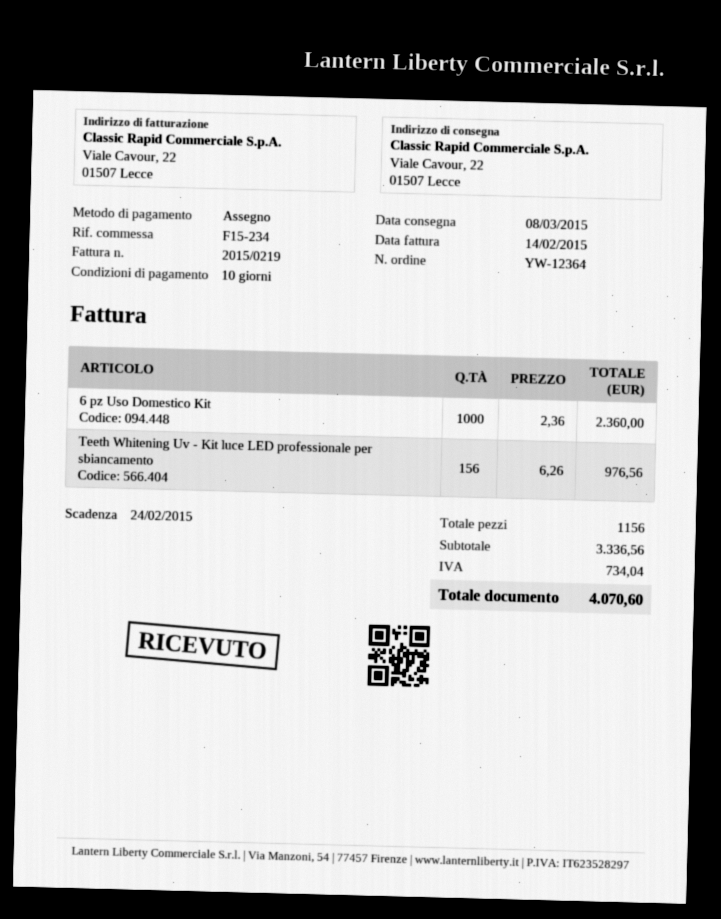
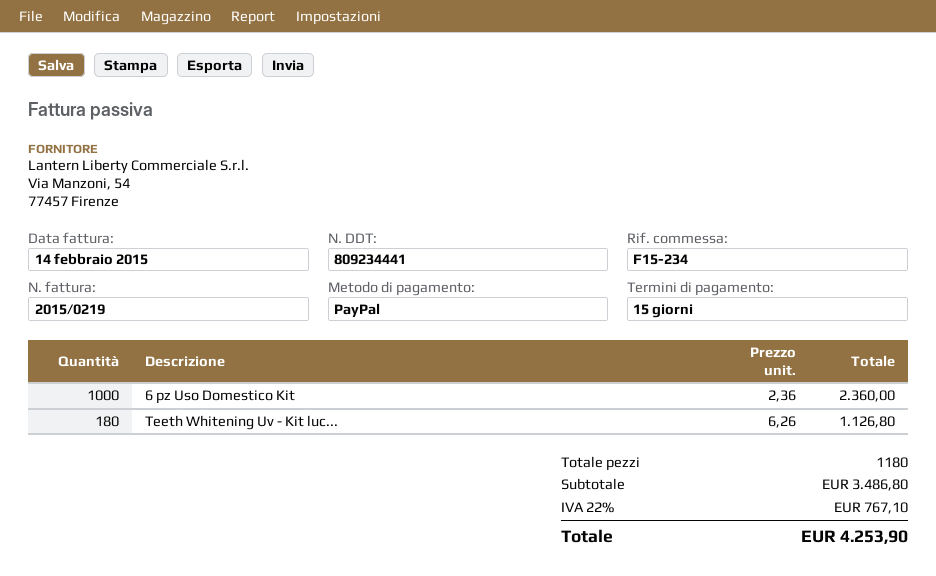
payment terms: 10 days -> 15 days
payment method: cheque -> PayPal
Teeth Whitening Uv - Kit luce LED professionale per sbiancamento: 156 x 6.26 = 976.56 -> 180 x 6.26 = 1126.80
total quantity: 1156 -> 1180
subtotal: 3336.56 -> 3486.80
tax: 734.04 -> 767.10
total: 4070.60 -> 4253.90

